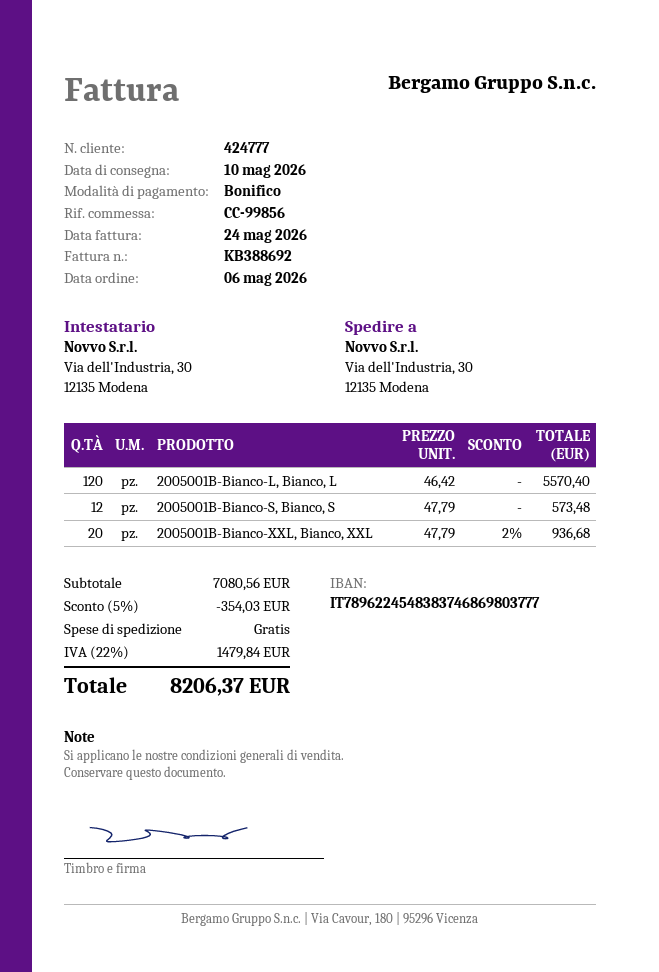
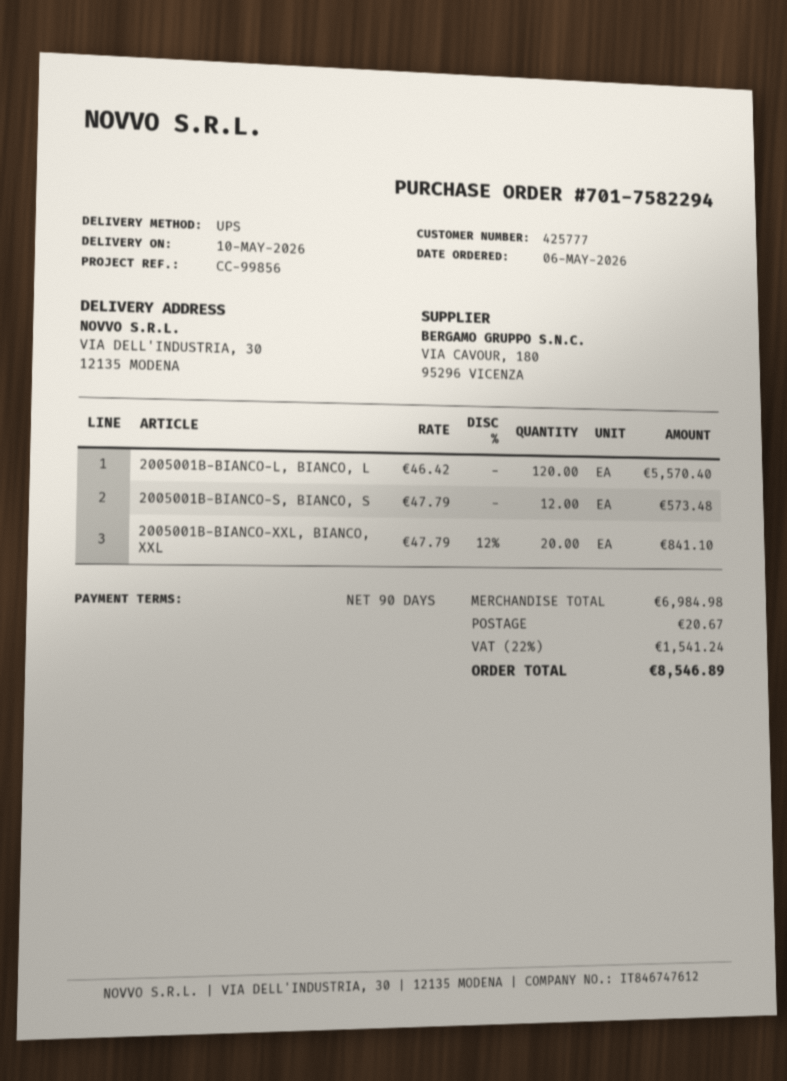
customer number: 424777 -> 425777
2005001B-Bianco-XXL, Bianco, XXL: 20 x 47.79 - 2% = 936.68 -> 20 x 47.79 - 12% = 841.10
subtotal: 7080.56 -> 6984.98
discount: 5% = 354.03 -> none
shipping: 0.00 -> 20.67
tax: 22% = 1479.84 -> 22% = 1541.24
total: 8206.37 -> 8546.89

